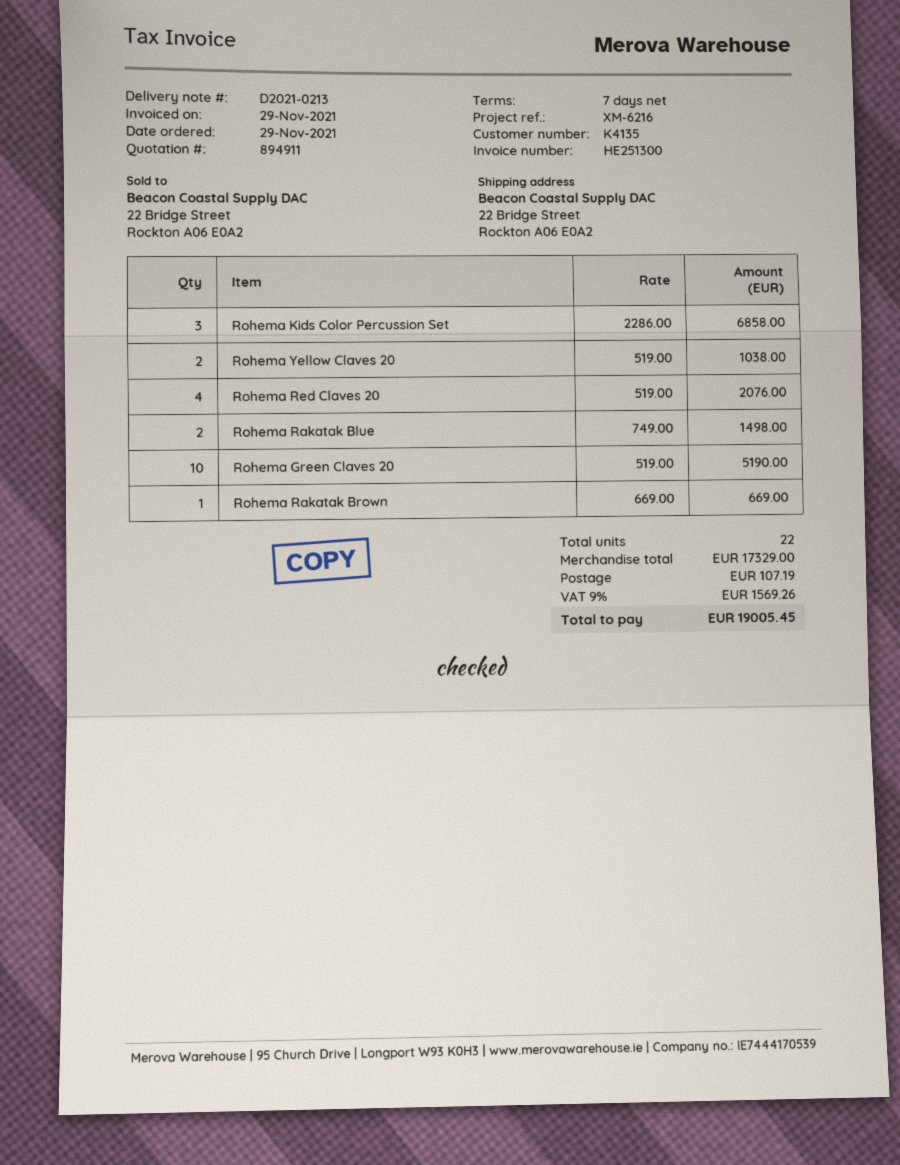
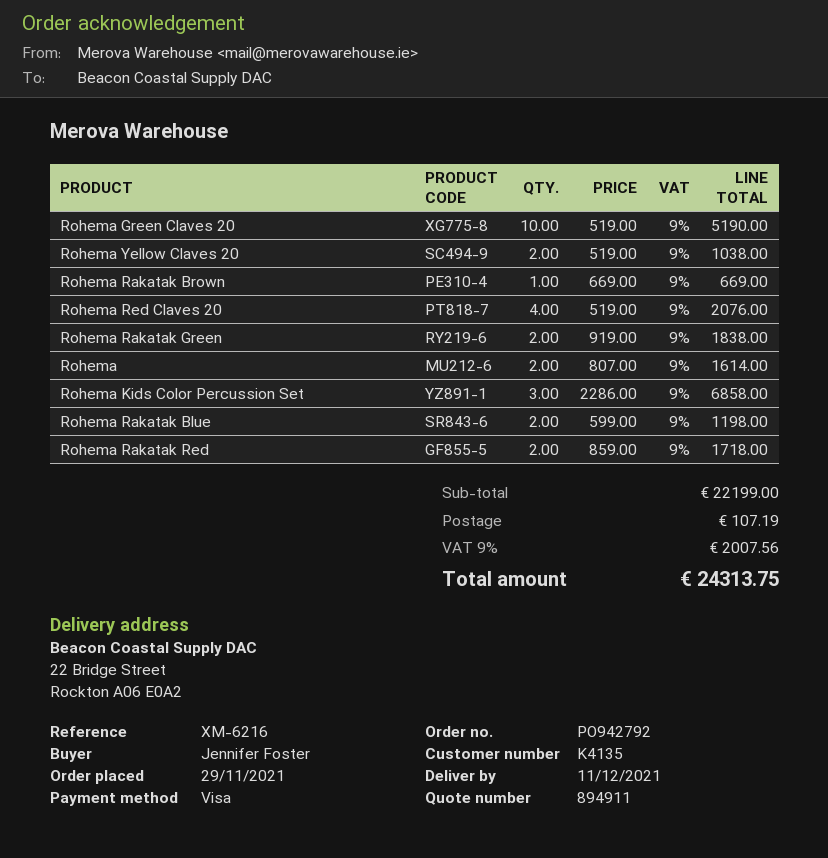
Rohema Rakatak Blue: 2 x 749.00 = 1498.00 -> 2 x 599.00 = 1198.00
Rohema Rakatak Green: none -> 2 x 919.00 = 1838.00
Rohema: none -> 2 x 807.00 = 1614.00
Rohema Rakatak Red: none -> 2 x 859.00 = 1718.00
subtotal: 17329.00 -> 22199.00
tax: 9% = 1569.26 -> 9% = 2007.56
total: 19005.45 -> 24313.75

